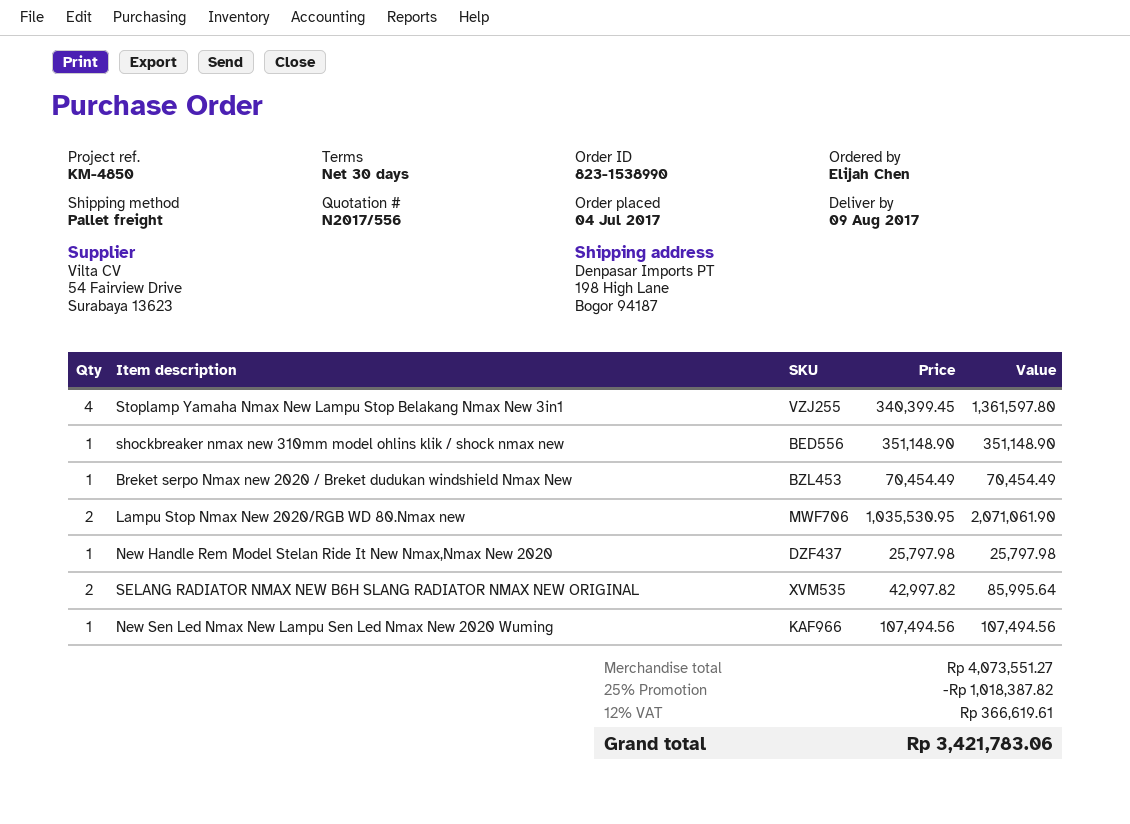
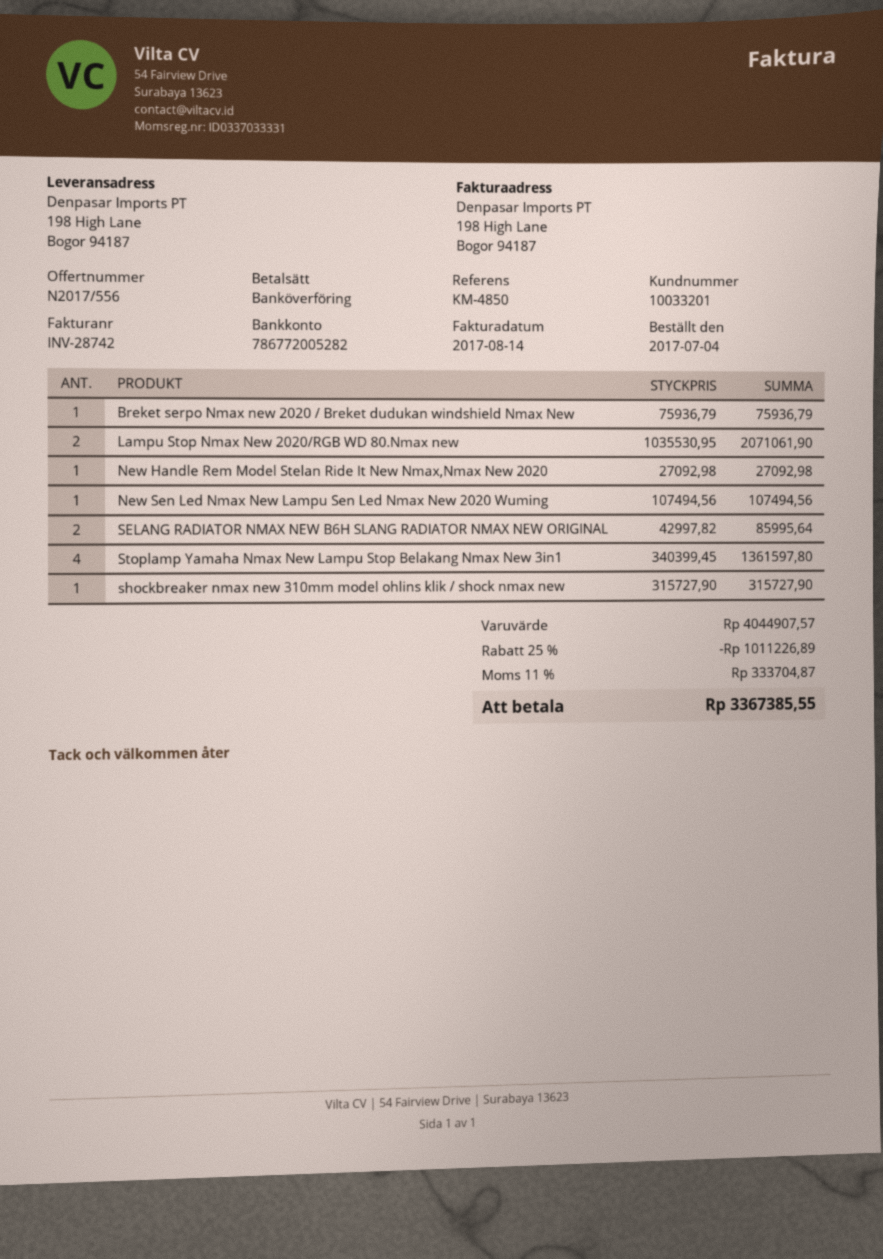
shockbreaker nmax new 310mm model ohlins klik / shock nmax new: 1 x 351148.90 = 351148.90 -> 1 x 315727.90 = 315727.90
Breket serpo Nmax new 2020 / Breket dudukan windshield Nmax New: 1 x 70454.49 = 70454.49 -> 1 x 75936.79 = 75936.79
New Handle Rem Model Stelan Ride It New Nmax,Nmax New 2020: 1 x 25797.98 = 25797.98 -> 1 x 27092.98 = 27092.98
subtotal: 4073551.27 -> 4044907.57
discount: 25% = 1018387.82 -> 25% = 1011226.89
tax: 12% = 366619.61 -> 11% = 333704.87
total: 3421783.06 -> 3367385.55

